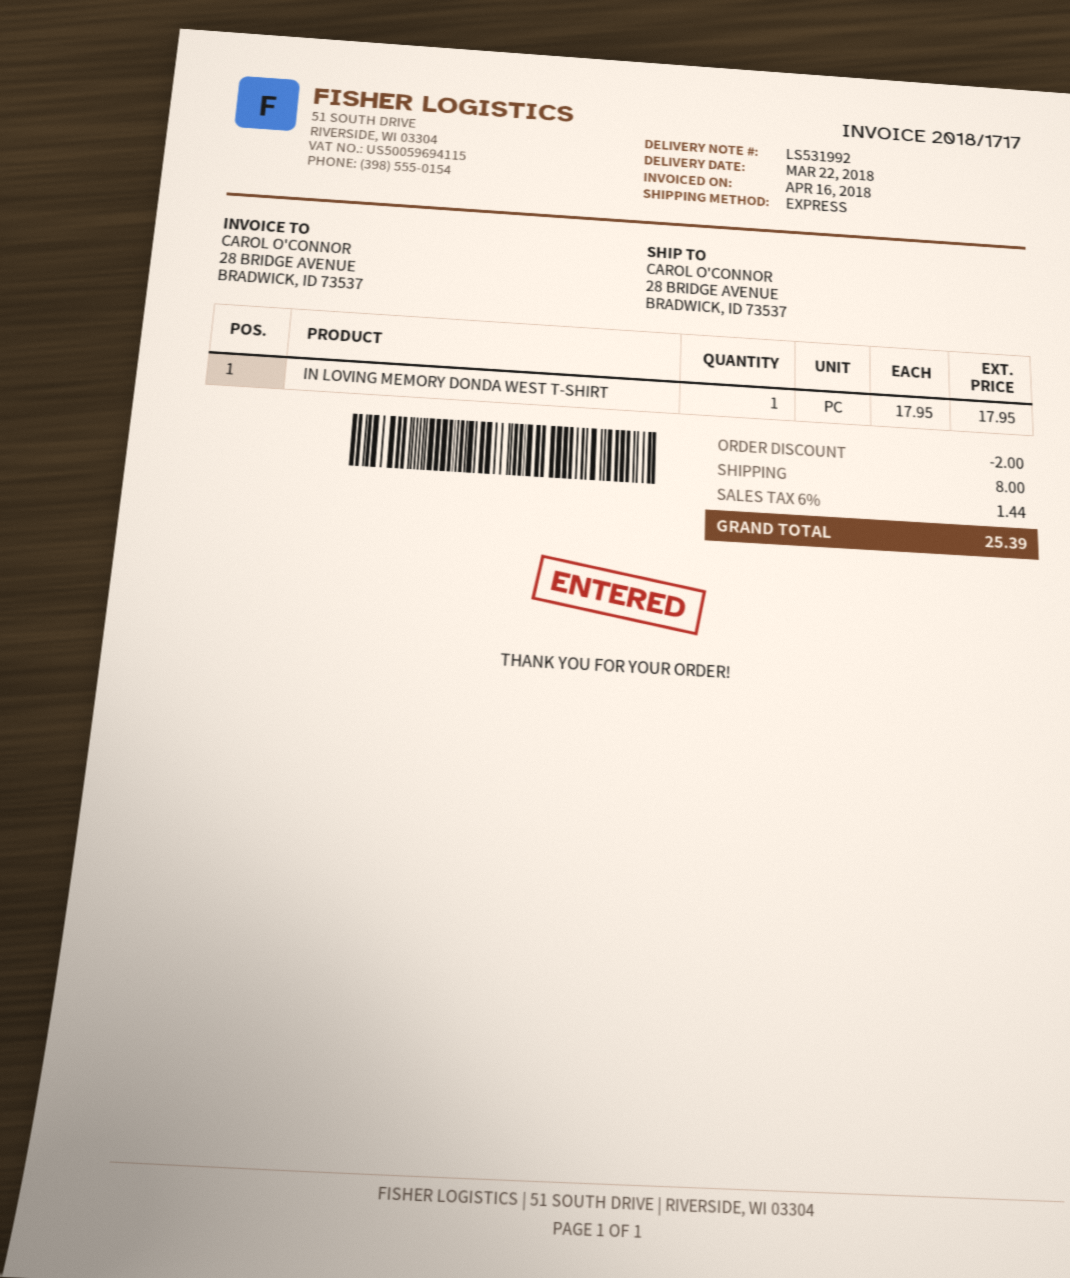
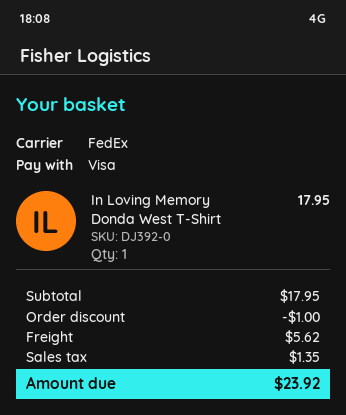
shipping method: express -> FedEx
discount: 2.00 -> 1.00
shipping: 8.00 -> 5.62
tax: 1.44 -> 1.35
total: 25.39 -> 23.92

